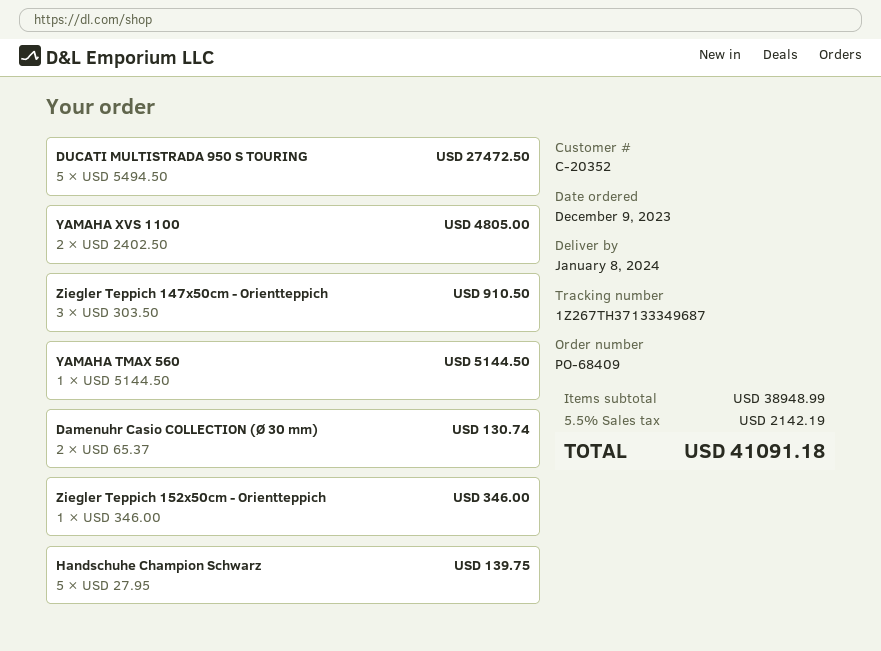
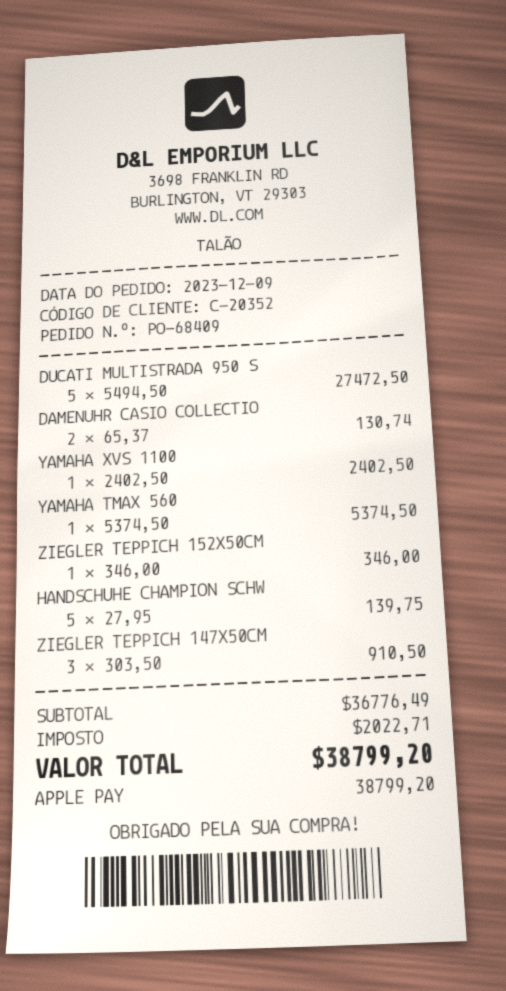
YAMAHA XVS 1100: 2 x 2402.50 = 4805.00 -> 1 x 2402.50 = 2402.50
YAMAHA TMAX 560: 1 x 5144.50 = 5144.50 -> 1 x 5374.50 = 5374.50
subtotal: 38948.99 -> 36776.49
tax: 2142.19 -> 2022.71
total: 41091.18 -> 38799.20

